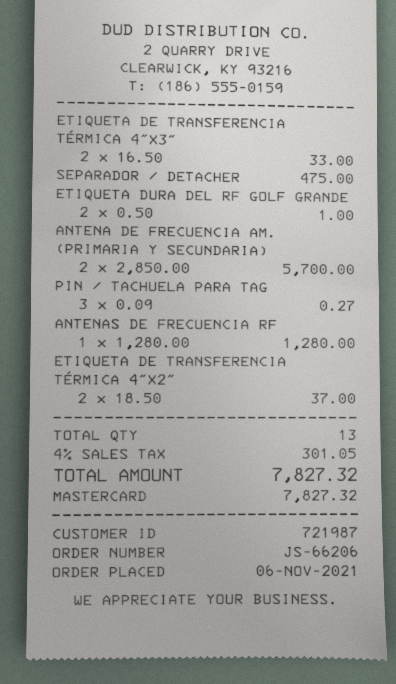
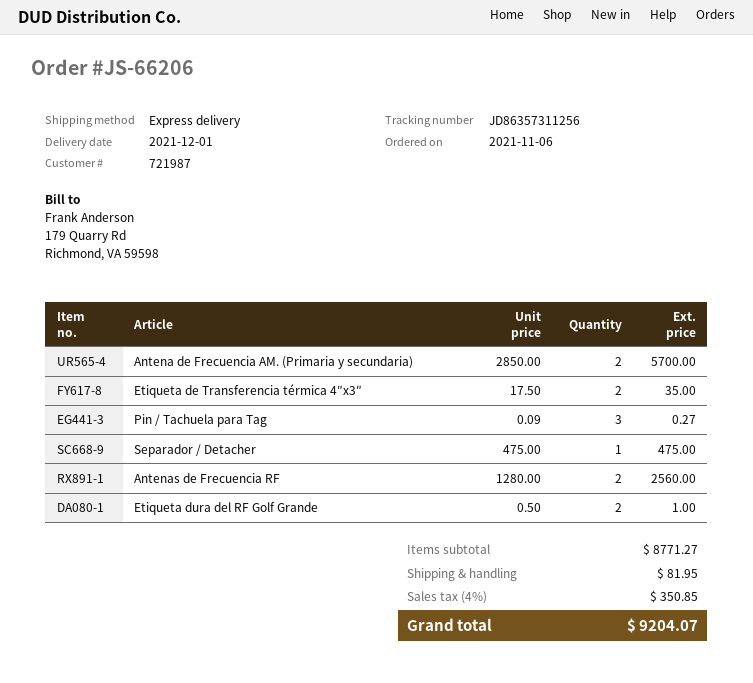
ETIQUETA DE TRANSFERENCIA TÉRMICA 4″X3″: 2 x 16.50 = 33.00 -> 2 x 17.50 = 35.00
ANTENAS DE FRECUENCIA RF: 1 x 1280.00 = 1280.00 -> 2 x 1280.00 = 2560.00
ETIQUETA DE TRANSFERENCIA TÉRMICA 4″X2″: 2 x 18.50 = 37.00 -> none
shipping: none -> 81.95
tax: 4% = 301.05 -> 4% = 350.85
total: 7827.32 -> 9204.07

